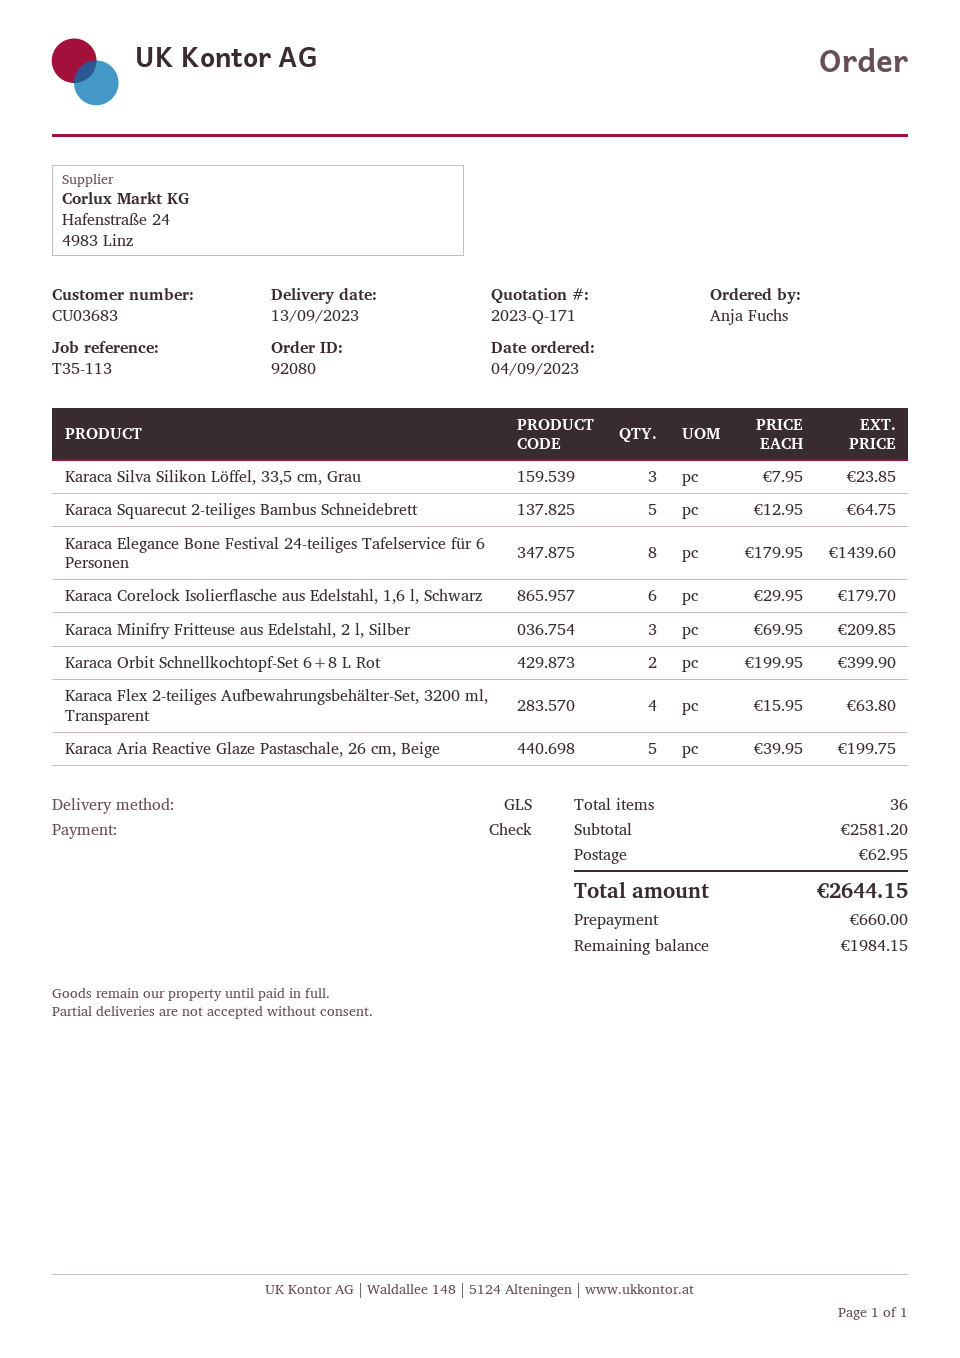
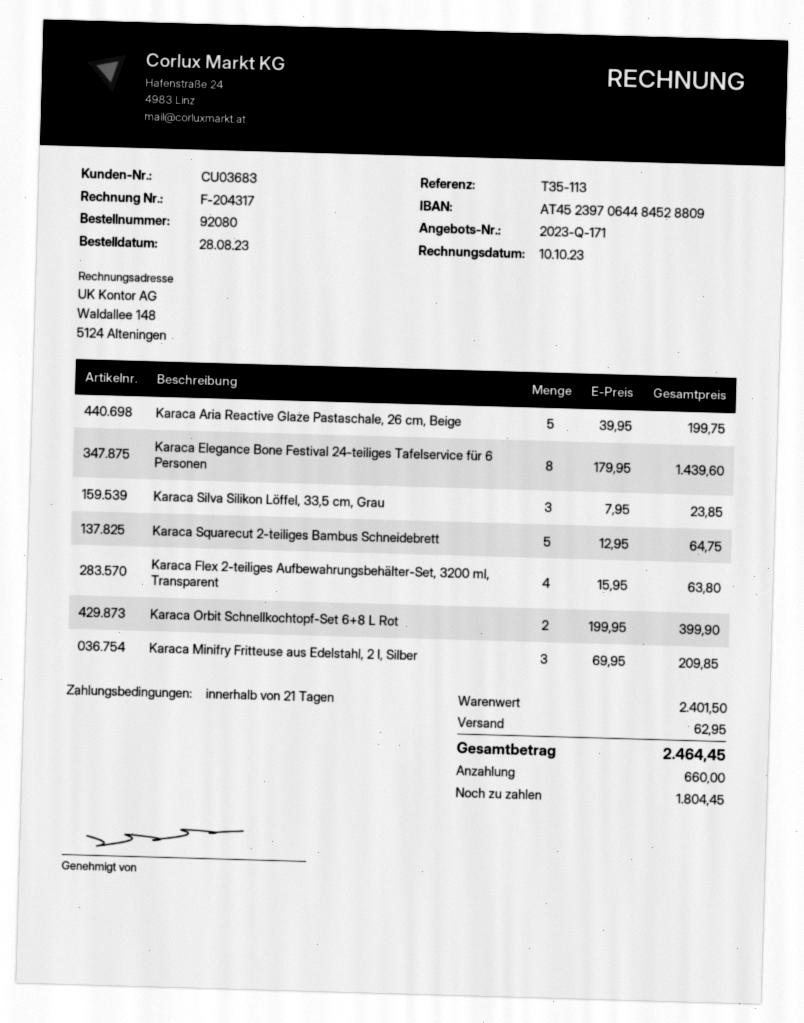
order date: 2023-09-04 -> 2023-08-28
Karaca Corelock Isolierflasche aus Edelstahl, 1,6 l, Schwarz: 6 x 29.95 = 179.70 -> none
subtotal: 2581.20 -> 2401.50
total: 2644.15 -> 2464.45
balance: 1984.15 -> 1804.45

